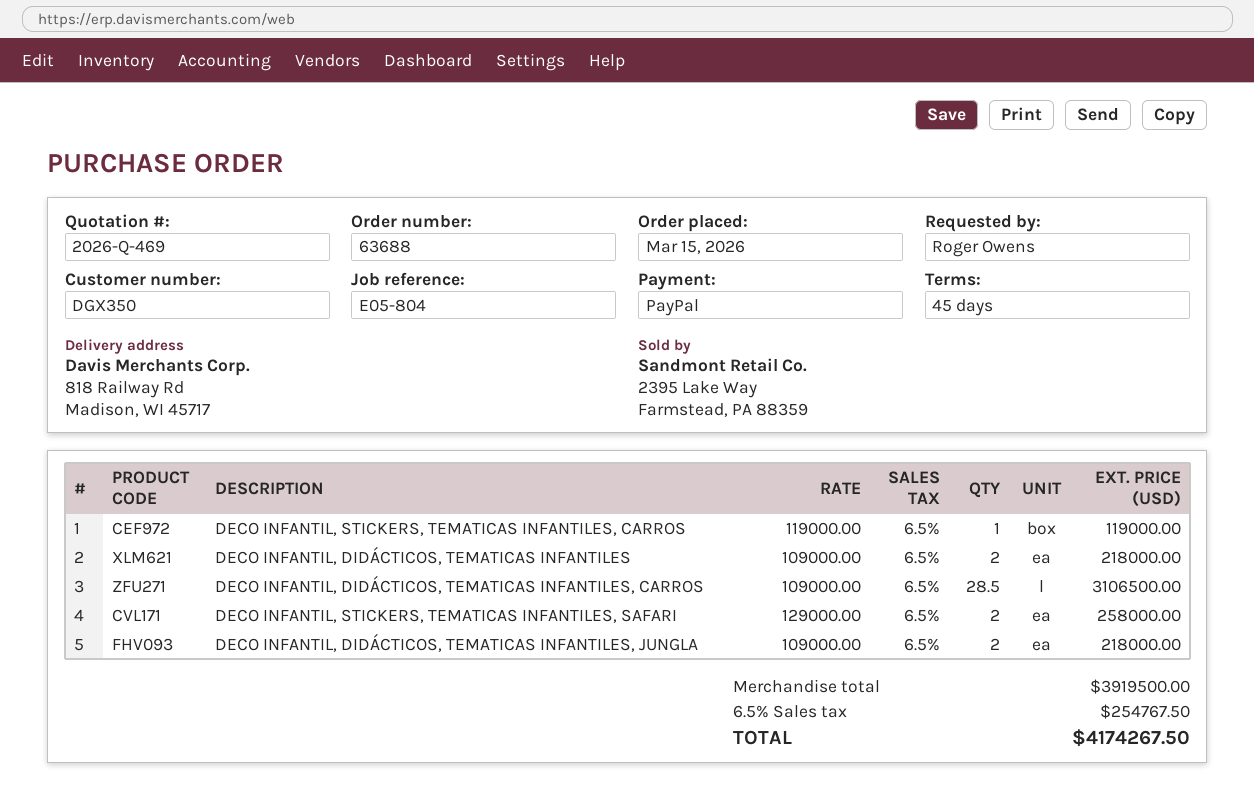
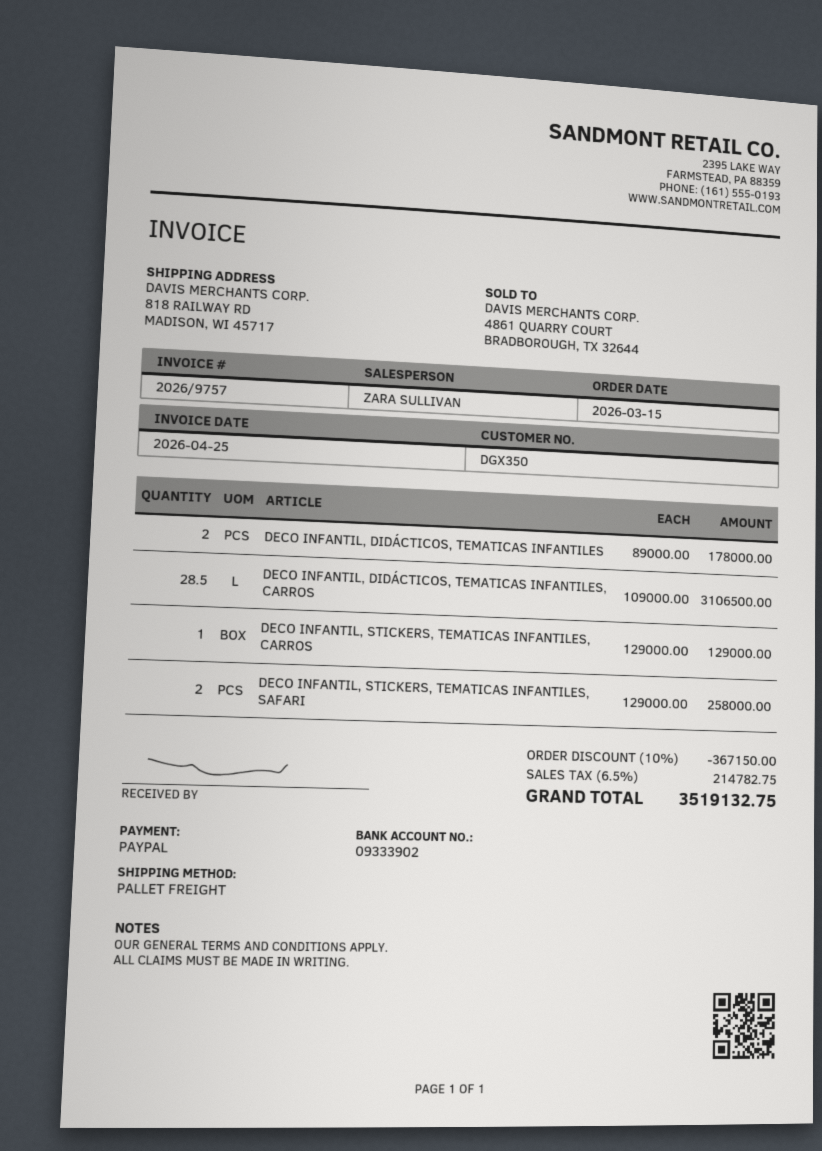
DECO INFANTIL, STICKERS, TEMATICAS INFANTILES, CARROS: 1 x 119000.00 = 119000.00 -> 1 x 129000.00 = 129000.00
DECO INFANTIL, DIDÁCTICOS, TEMATICAS INFANTILES: 2 x 109000.00 = 218000.00 -> 2 x 89000.00 = 178000.00
DECO INFANTIL, DIDÁCTICOS, TEMATICAS INFANTILES, JUNGLA: 2 x 109000.00 = 218000.00 -> none
discount: none -> 10% = 367150.00
tax: 6.5% = 254767.50 -> 6.5% = 214782.75
total: 4174267.50 -> 3519132.75

